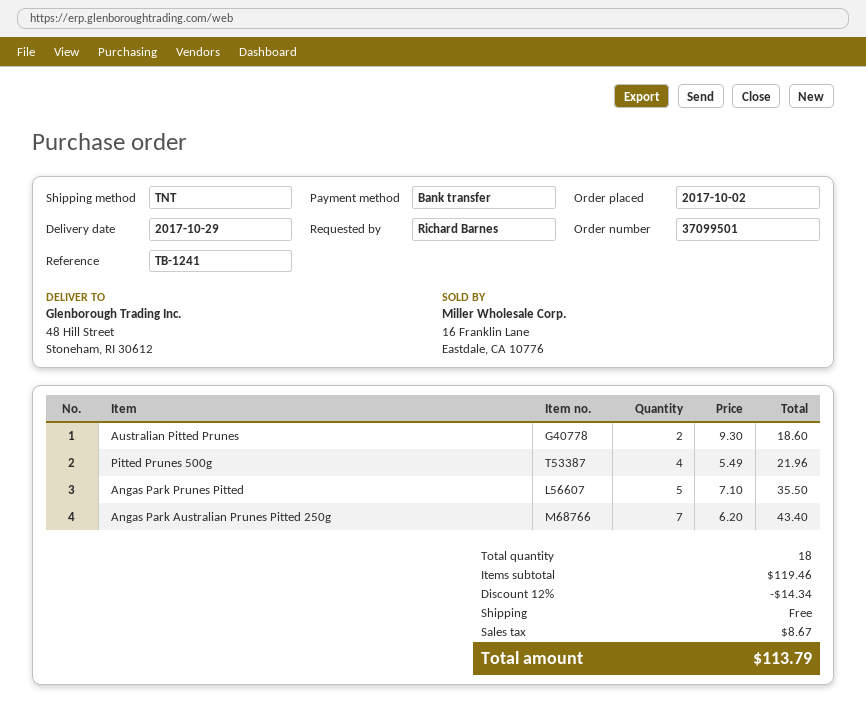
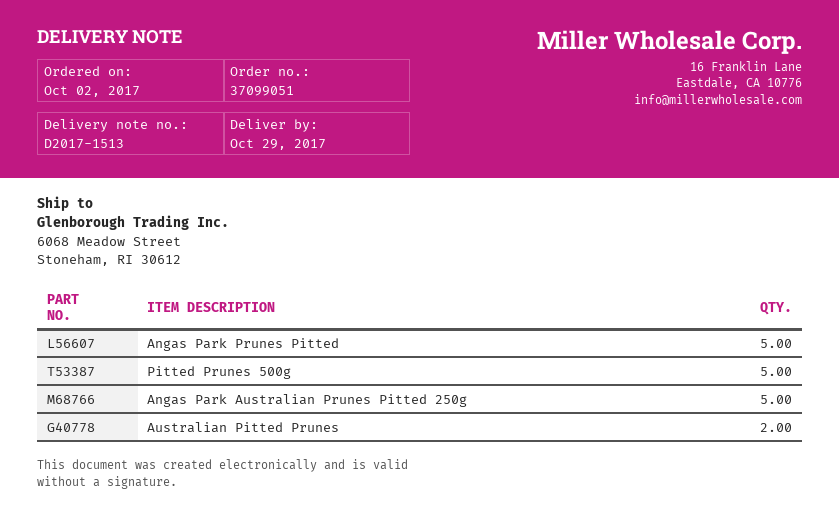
order number: 37099501 -> 37099051
ship to: 48 Hill Street, Stoneham, RI 30612 -> 6068 Meadow Street, Stoneham, RI 30612
Pitted Prunes 500g: 4 -> 5
Angas Park Australian Prunes Pitted 250g: 7 -> 5

